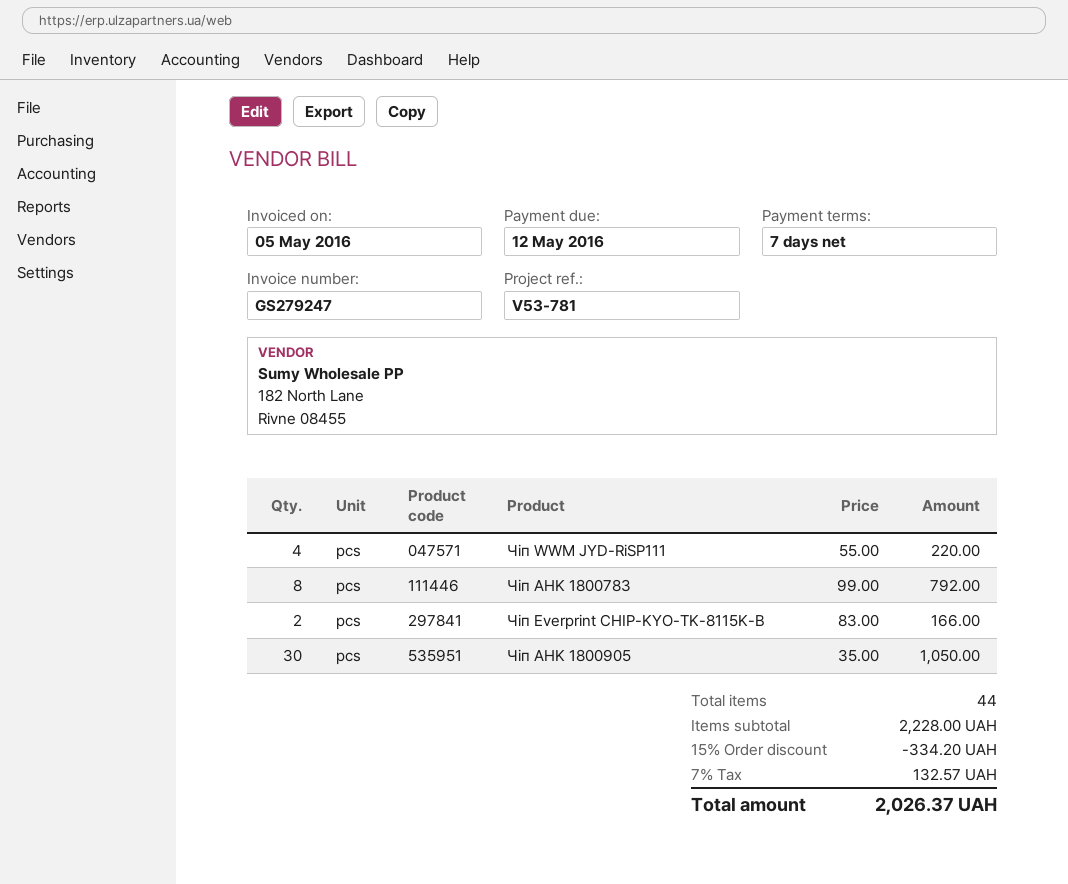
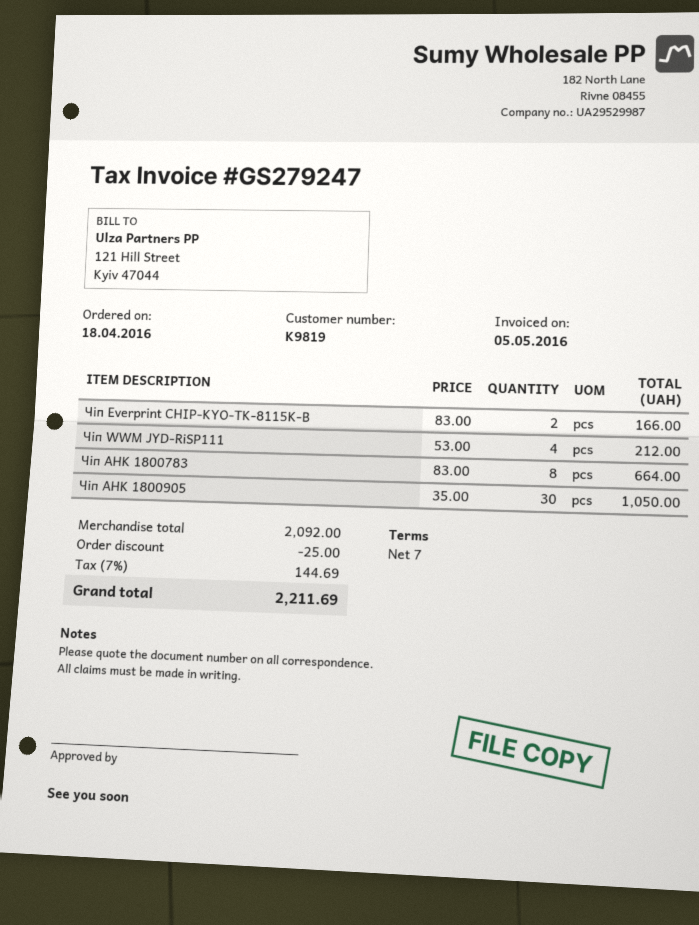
Чіп WWM JYD-RiSP111: 4 x 55.00 = 220.00 -> 4 x 53.00 = 212.00
Чіп AHK 1800783: 8 x 99.00 = 792.00 -> 8 x 83.00 = 664.00
subtotal: 2228.00 -> 2092.00
discount: 334.20 -> 25.00
tax: 7% = 132.57 -> 7% = 144.69
total: 2026.37 -> 2211.69

